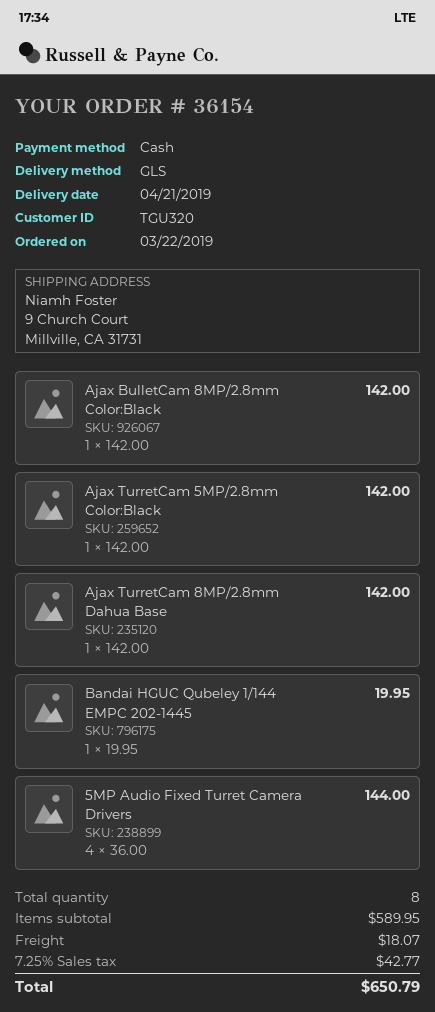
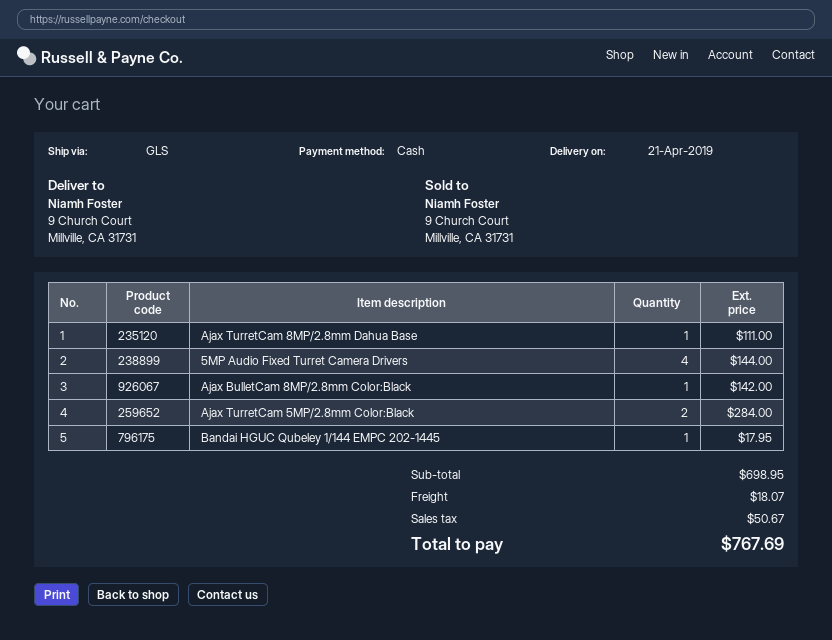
Ajax TurretCam 5MP/2.8mm Color:Black: 1 for 142.00 -> 2 for 284.00
Ajax TurretCam 8MP/2.8mm Dahua Base: 1 for 142.00 -> 1 for 111.00
Bandai HGUC Qubeley 1/144 EMPC 202-1445: 1 for 19.95 -> 1 for 17.95
subtotal: 589.95 -> 698.95
tax: 42.77 -> 50.67
total: 650.79 -> 767.69

